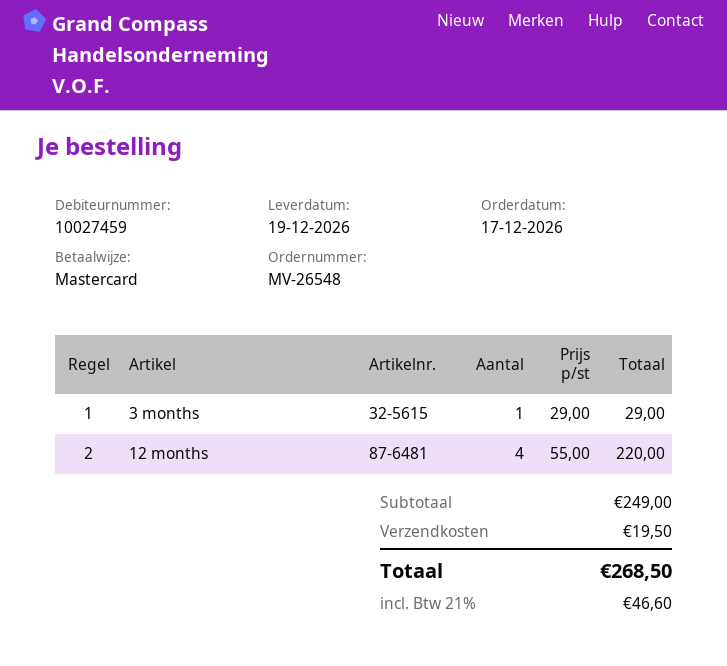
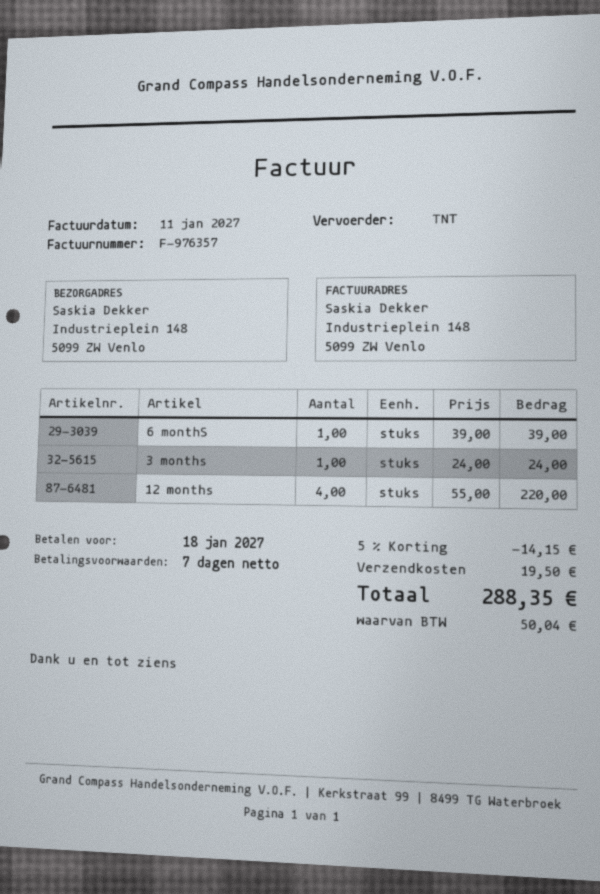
3 months: 1 x 29.00 = 29.00 -> 1 x 24.00 = 24.00
6 monthS: none -> 1 x 39.00 = 39.00
discount: none -> 5% = 14.15
tax: 46.60 -> 50.04
total: 268.50 -> 288.35

